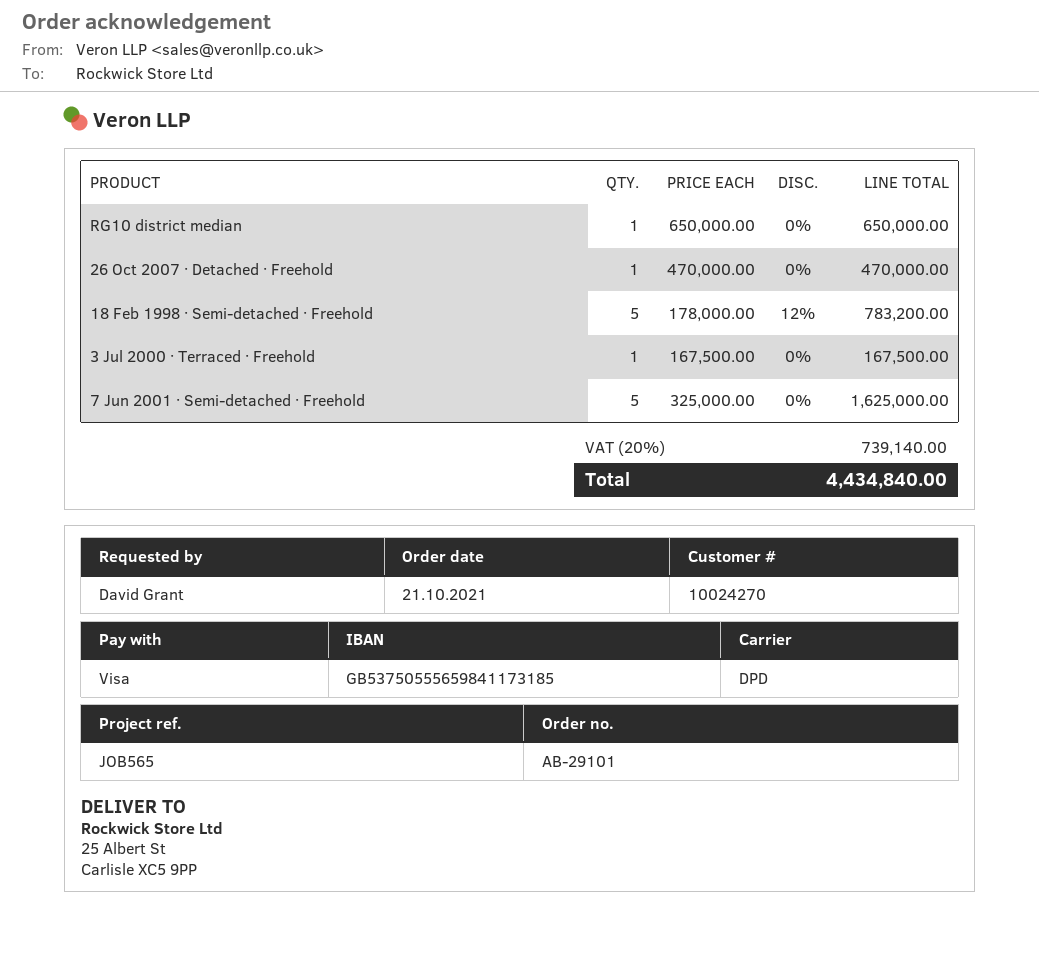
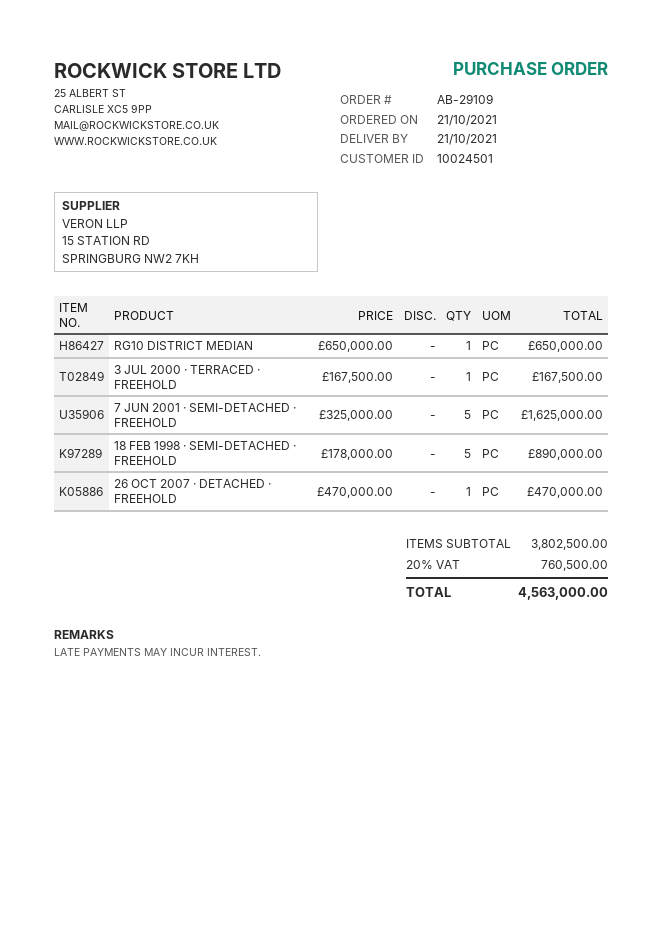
order number: AB-29101 -> AB-29109
customer number: 10024270 -> 10024501
18 Feb 1998 · Semi-detached · Freehold: 5 x 178000.00 - 12% = 783200.00 -> 5 x 178000.00 = 890000.00
tax: 20% = 739140.00 -> 20% = 760500.00
total: 4434840.00 -> 4563000.00

